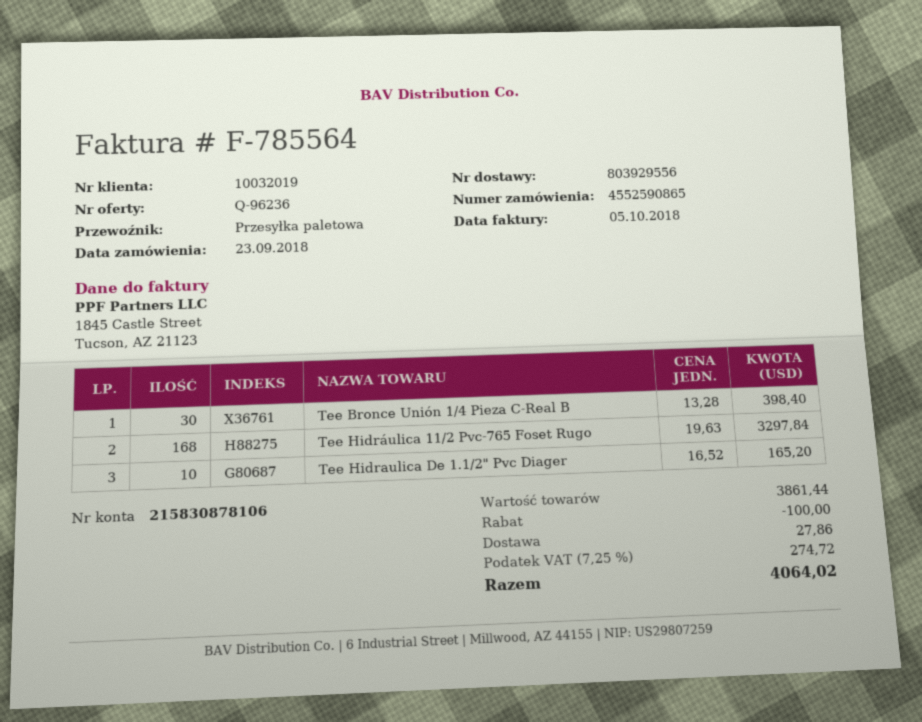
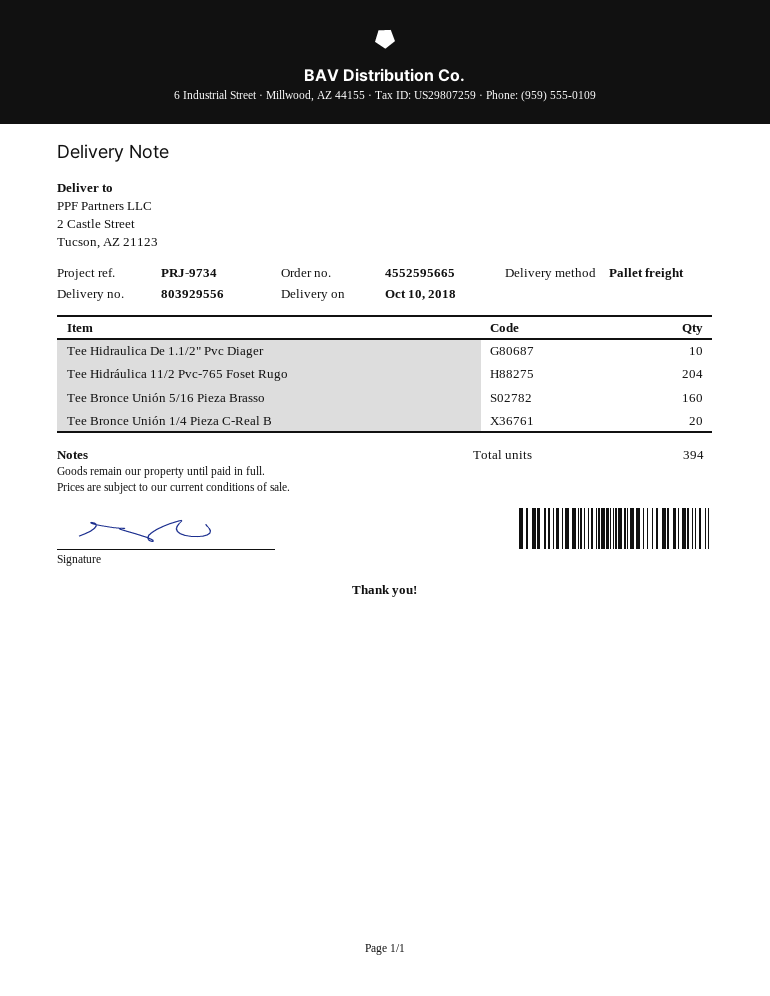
order number: 4552590865 -> 4552595665
Tee Bronce Unión 1/4 Pieza C-Real B: 30 -> 20
Tee Hidráulica 11/2 Pvc-765 Foset Rugo: 168 -> 204
Tee Bronce Unión 5/16 Pieza Brasso: none -> 160

